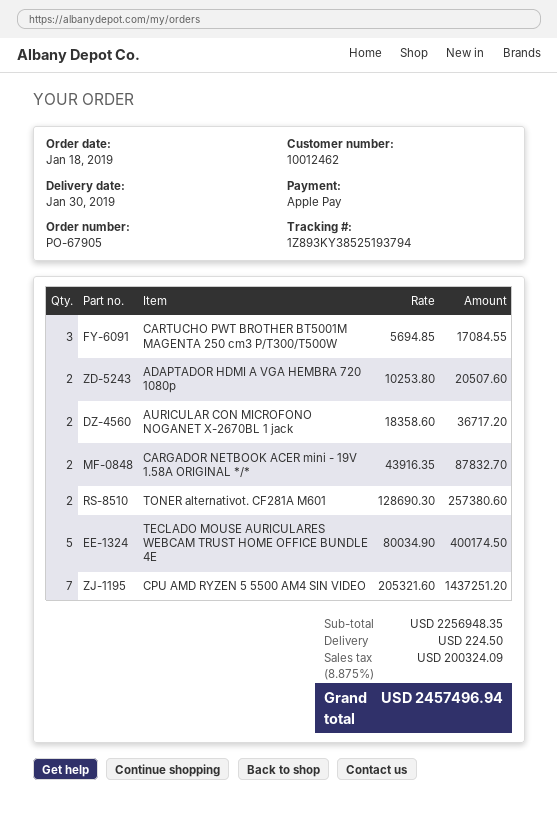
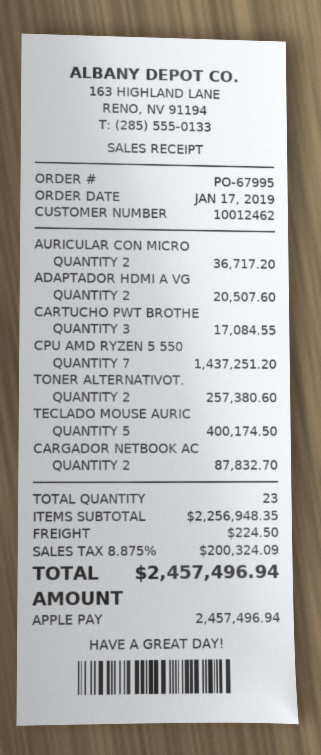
order number: PO-67905 -> PO-67995
order date: 2019-01-18 -> 2019-01-17

